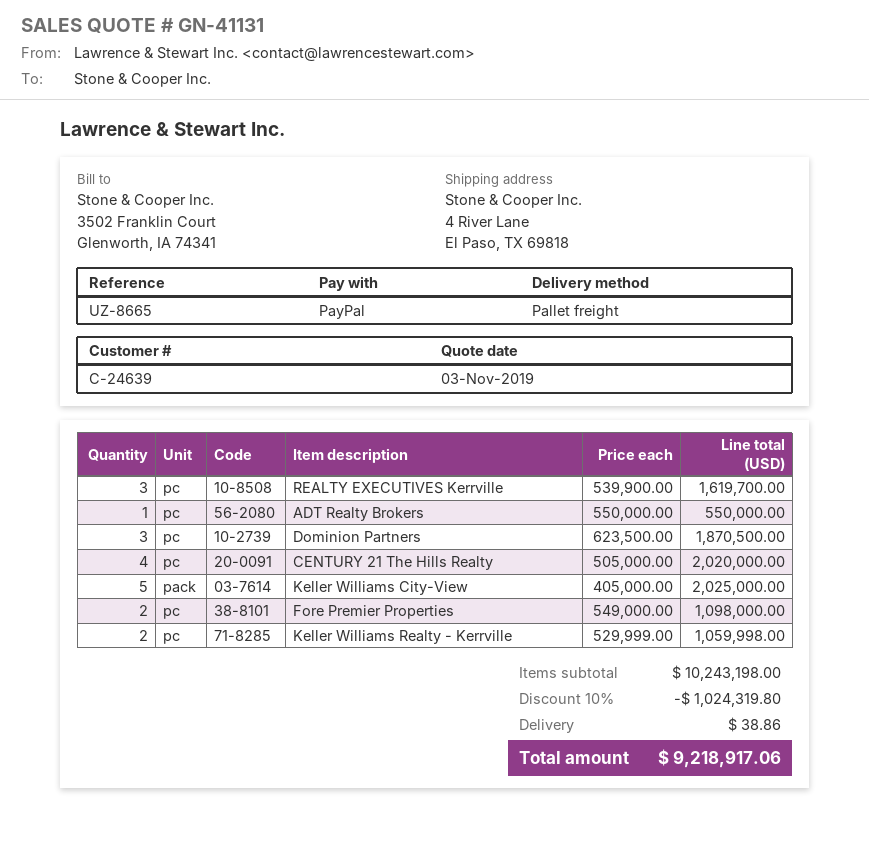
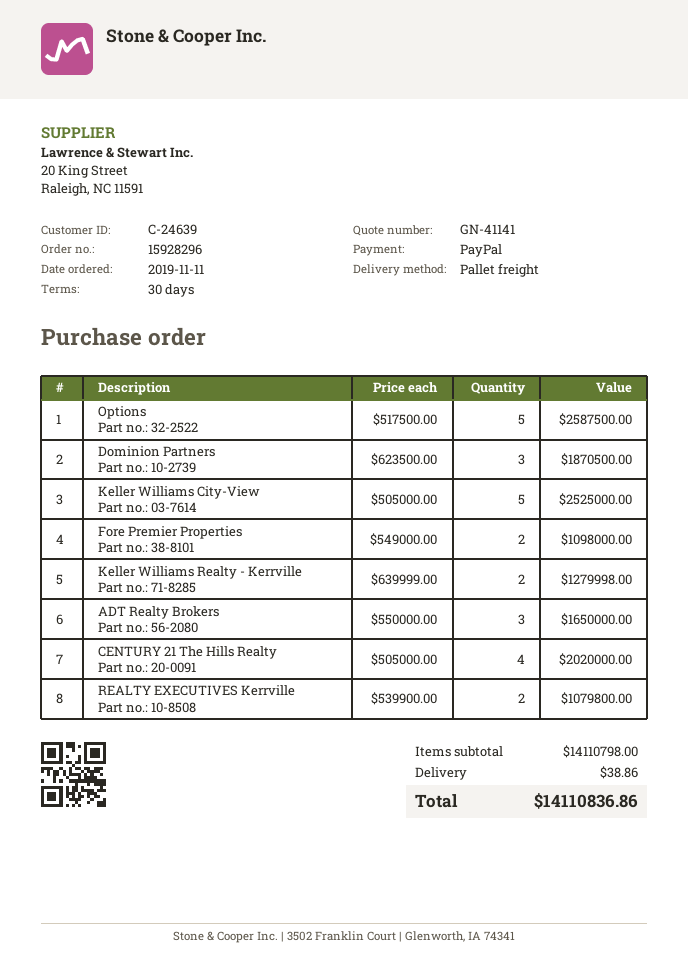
quote number: GN-41131 -> GN-41141
REALTY EXECUTIVES Kerrville: 3 x 539900.00 = 1619700.00 -> 2 x 539900.00 = 1079800.00
ADT Realty Brokers: 1 x 550000.00 = 550000.00 -> 3 x 550000.00 = 1650000.00
Keller Williams City-View: 5 x 405000.00 = 2025000.00 -> 5 x 505000.00 = 2525000.00
Keller Williams Realty - Kerrville: 2 x 529999.00 = 1059998.00 -> 2 x 639999.00 = 1279998.00
Options: none -> 5 x 517500.00 = 2587500.00
subtotal: 10243198.00 -> 14110798.00
discount: 10% = 1024319.80 -> none
total: 9218917.06 -> 14110836.86

